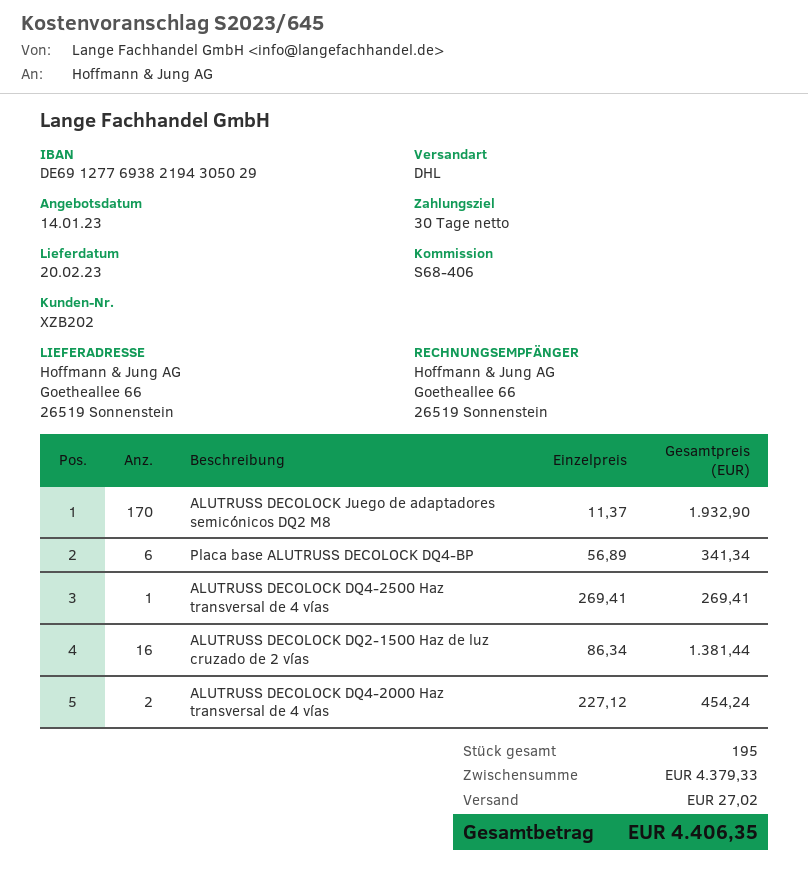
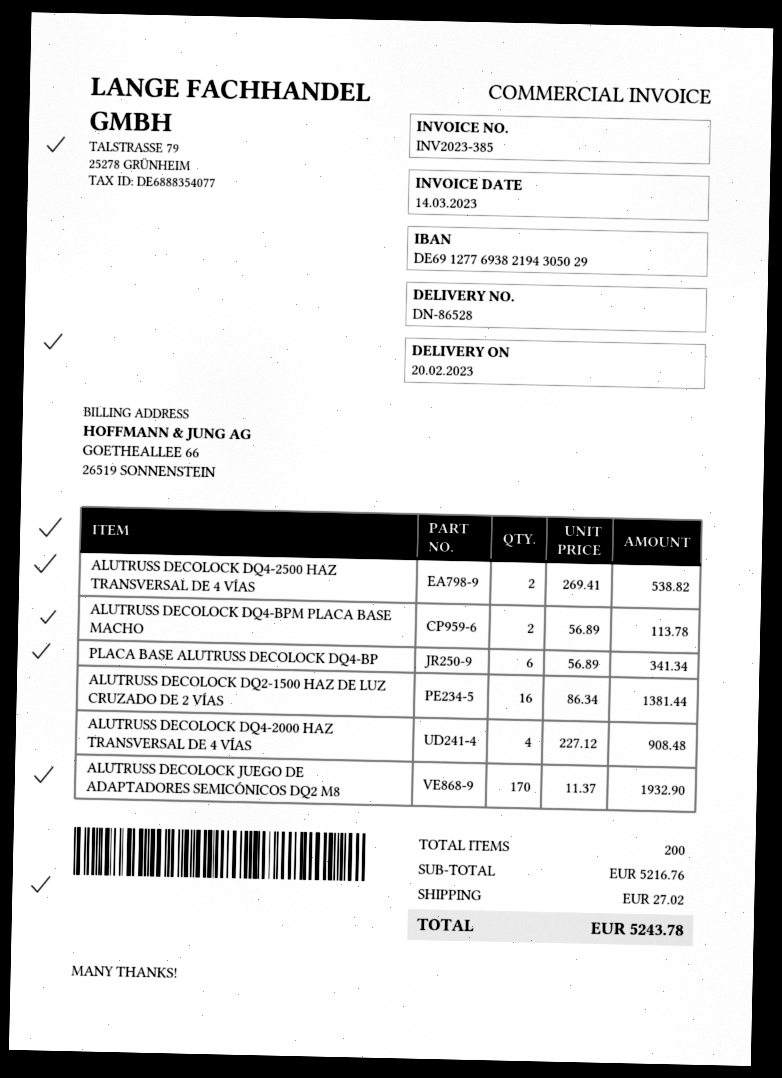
ALUTRUSS DECOLOCK DQ4-2500 Haz transversal de 4 vías: 1 x 269.41 = 269.41 -> 2 x 269.41 = 538.82
ALUTRUSS DECOLOCK DQ4-2000 Haz transversal de 4 vías: 2 x 227.12 = 454.24 -> 4 x 227.12 = 908.48
ALUTRUSS DECOLOCK DQ4-BPM PLACA BASE MACHO: none -> 2 x 56.89 = 113.78
total quantity: 195 -> 200
subtotal: 4379.33 -> 5216.76
total: 4406.35 -> 5243.78

